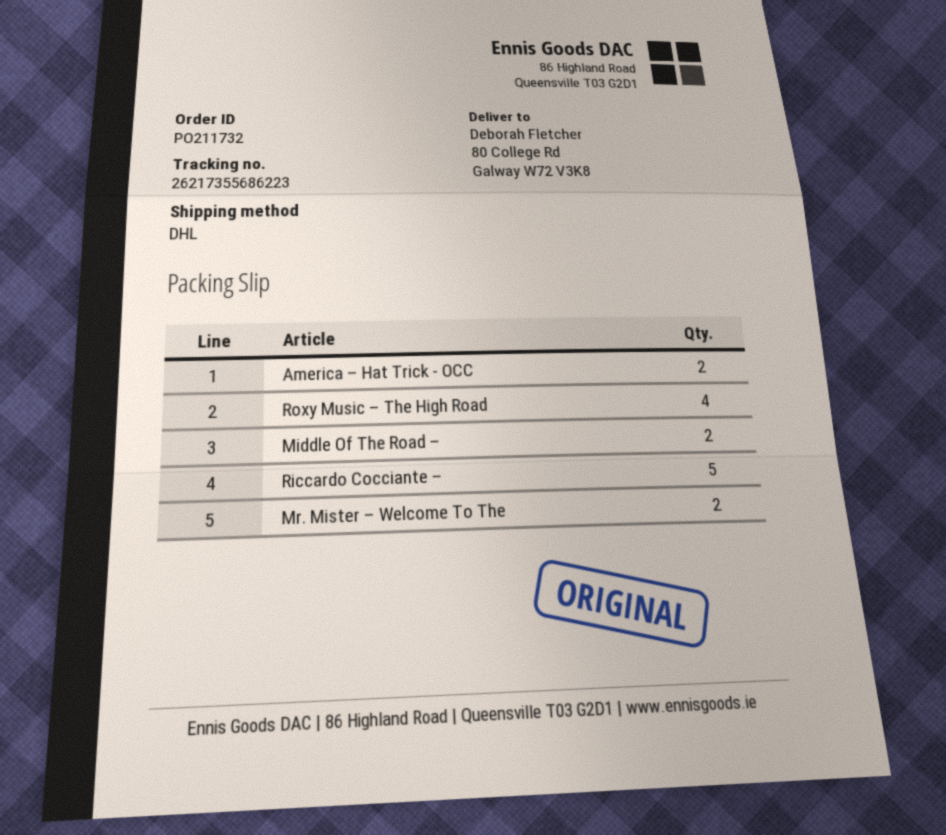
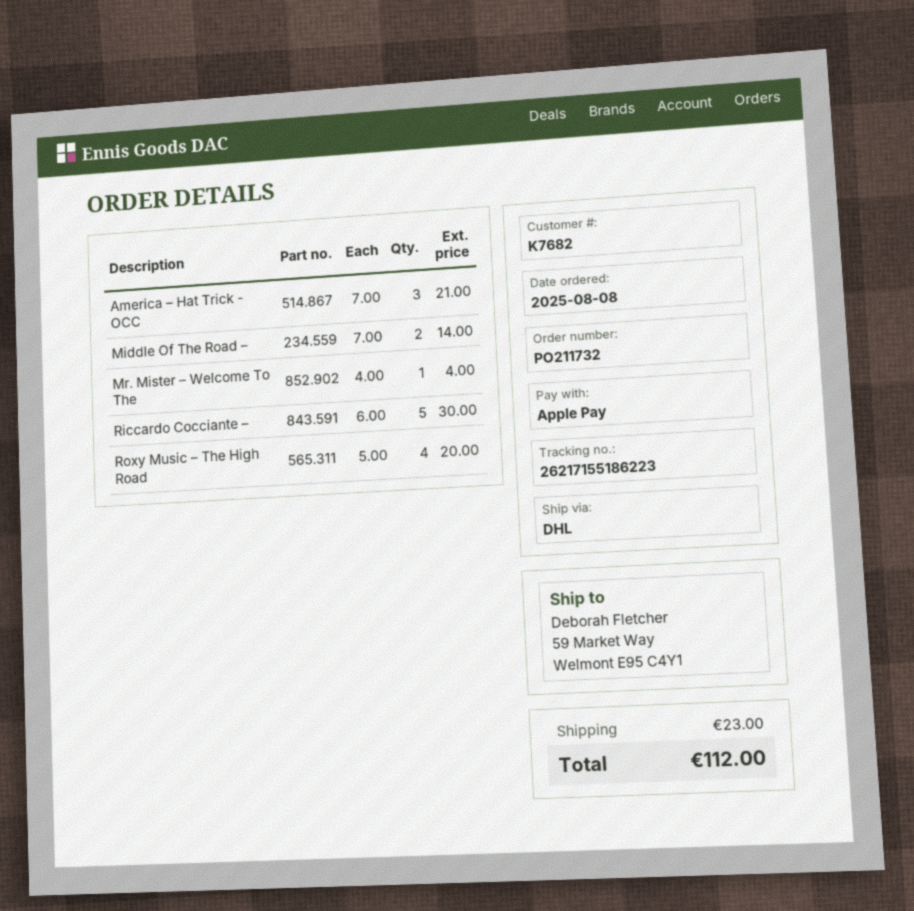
tracking number: 26217355686223 -> 26217155186223
ship to: 80 College Rd, Galway W72 V3K8 -> 59 Market Way, Welmont E95 C4Y1
America – Hat Trick - OCC: 2 -> 3
Mr. Mister – Welcome To The: 2 -> 1

